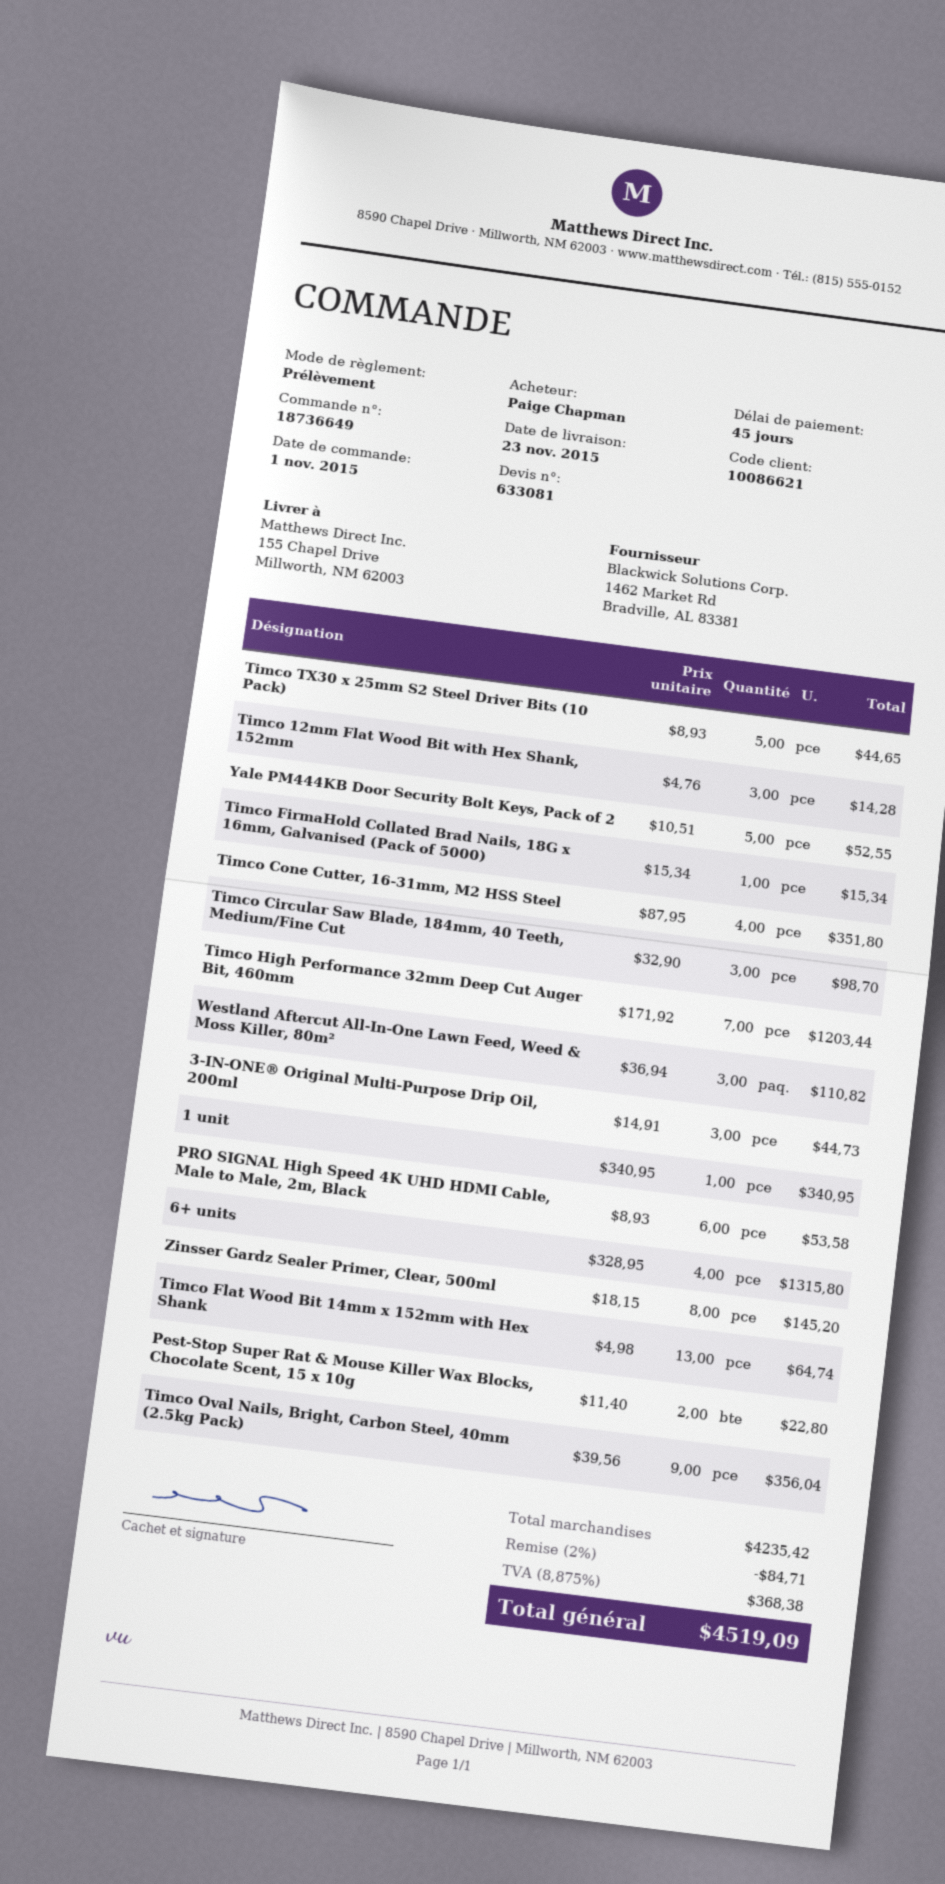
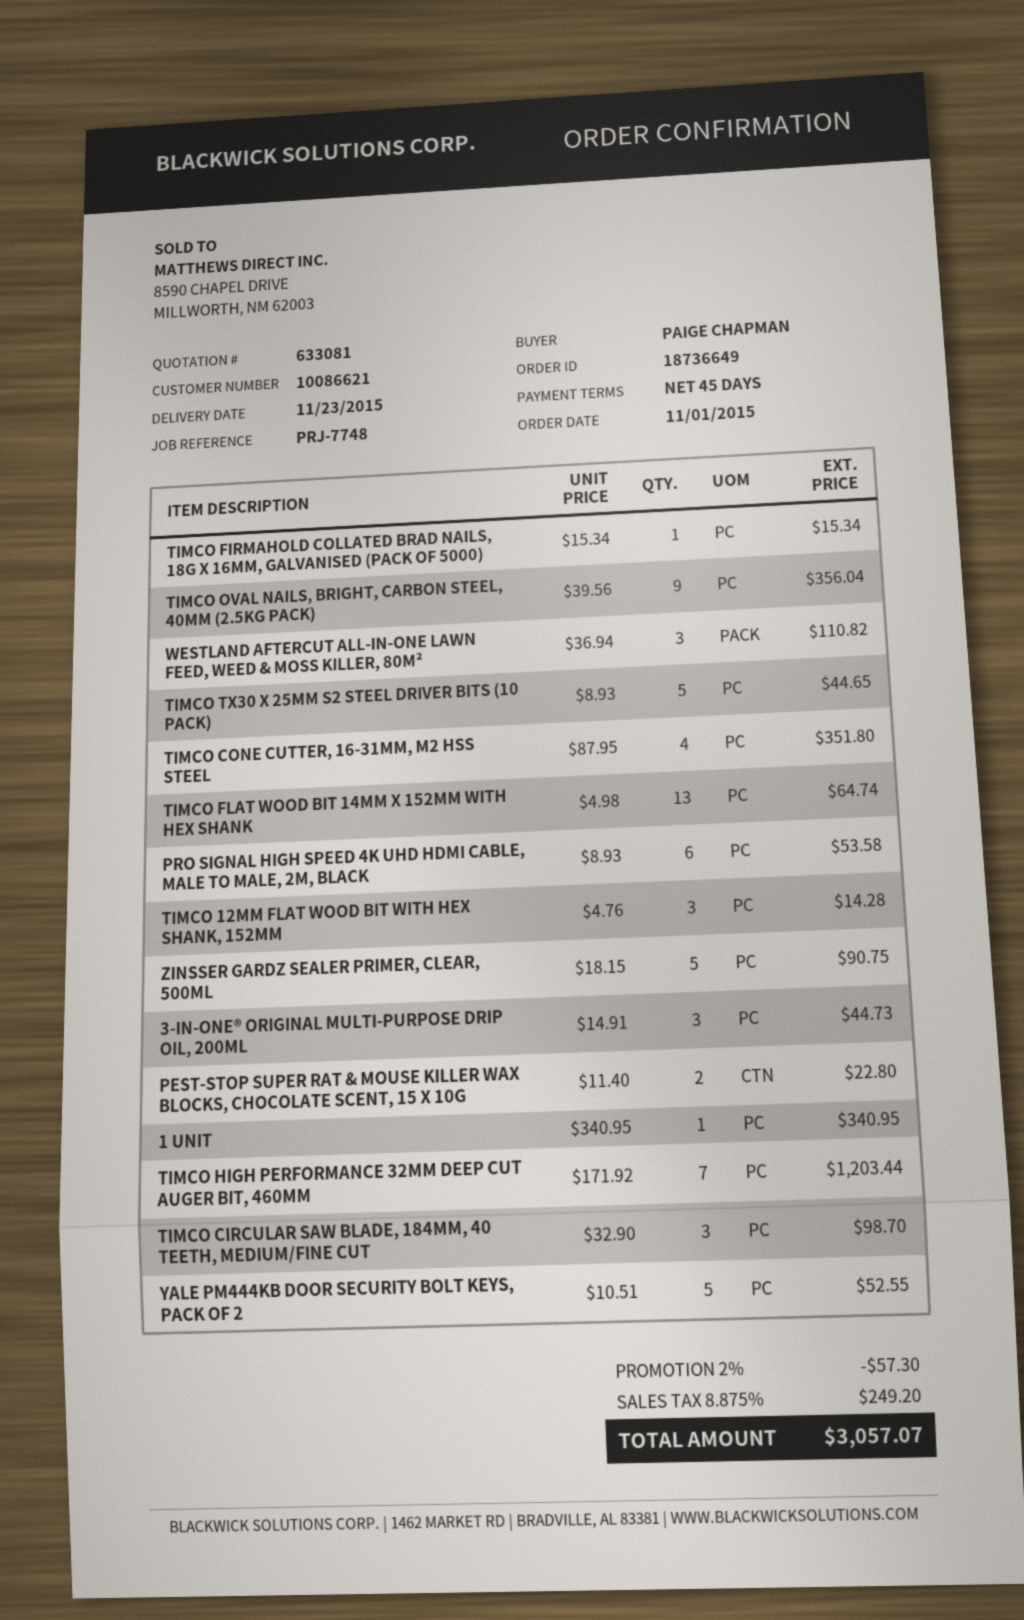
6+ units: 4 x 328.95 = 1315.80 -> none
Zinsser Gardz Sealer Primer, Clear, 500ml: 8 x 18.15 = 145.20 -> 5 x 18.15 = 90.75
discount: 2% = 84.71 -> 2% = 57.30
tax: 8.875% = 368.38 -> 8.875% = 249.20
total: 4519.09 -> 3057.07

